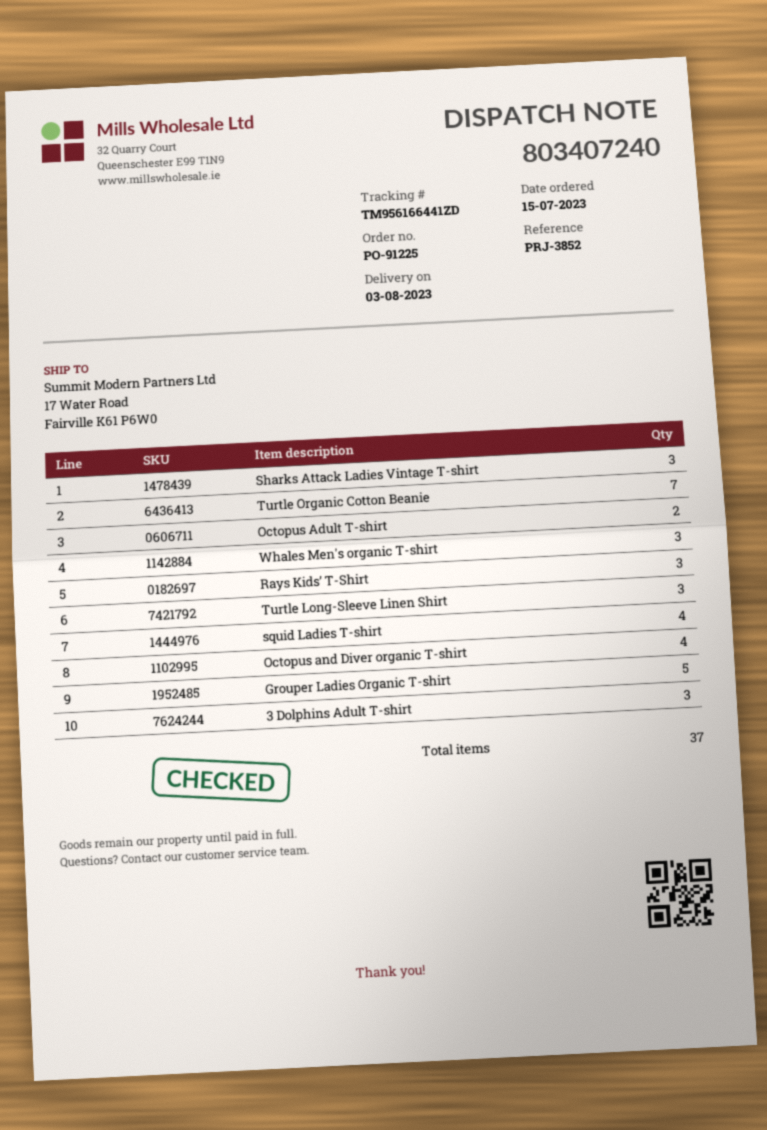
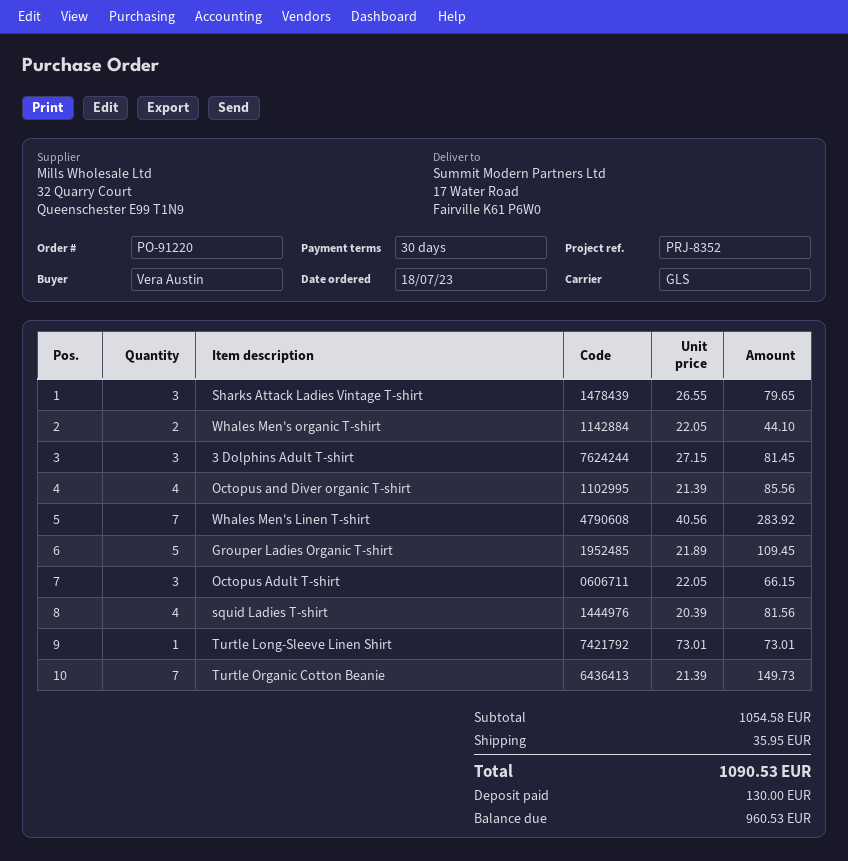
order number: PO-91225 -> PO-91220
order date: 2023-07-15 -> 2023-07-18
reference: PRJ-3852 -> PRJ-8352
Octopus Adult T-shirt: 2 -> 3
Whales Men's organic T-shirt: 3 -> 2
Rays Kids’ T-Shirt: 3 -> none
Turtle Long-Sleeve Linen Shirt: 3 -> 1
Whales Men's Linen T-shirt: none -> 7

